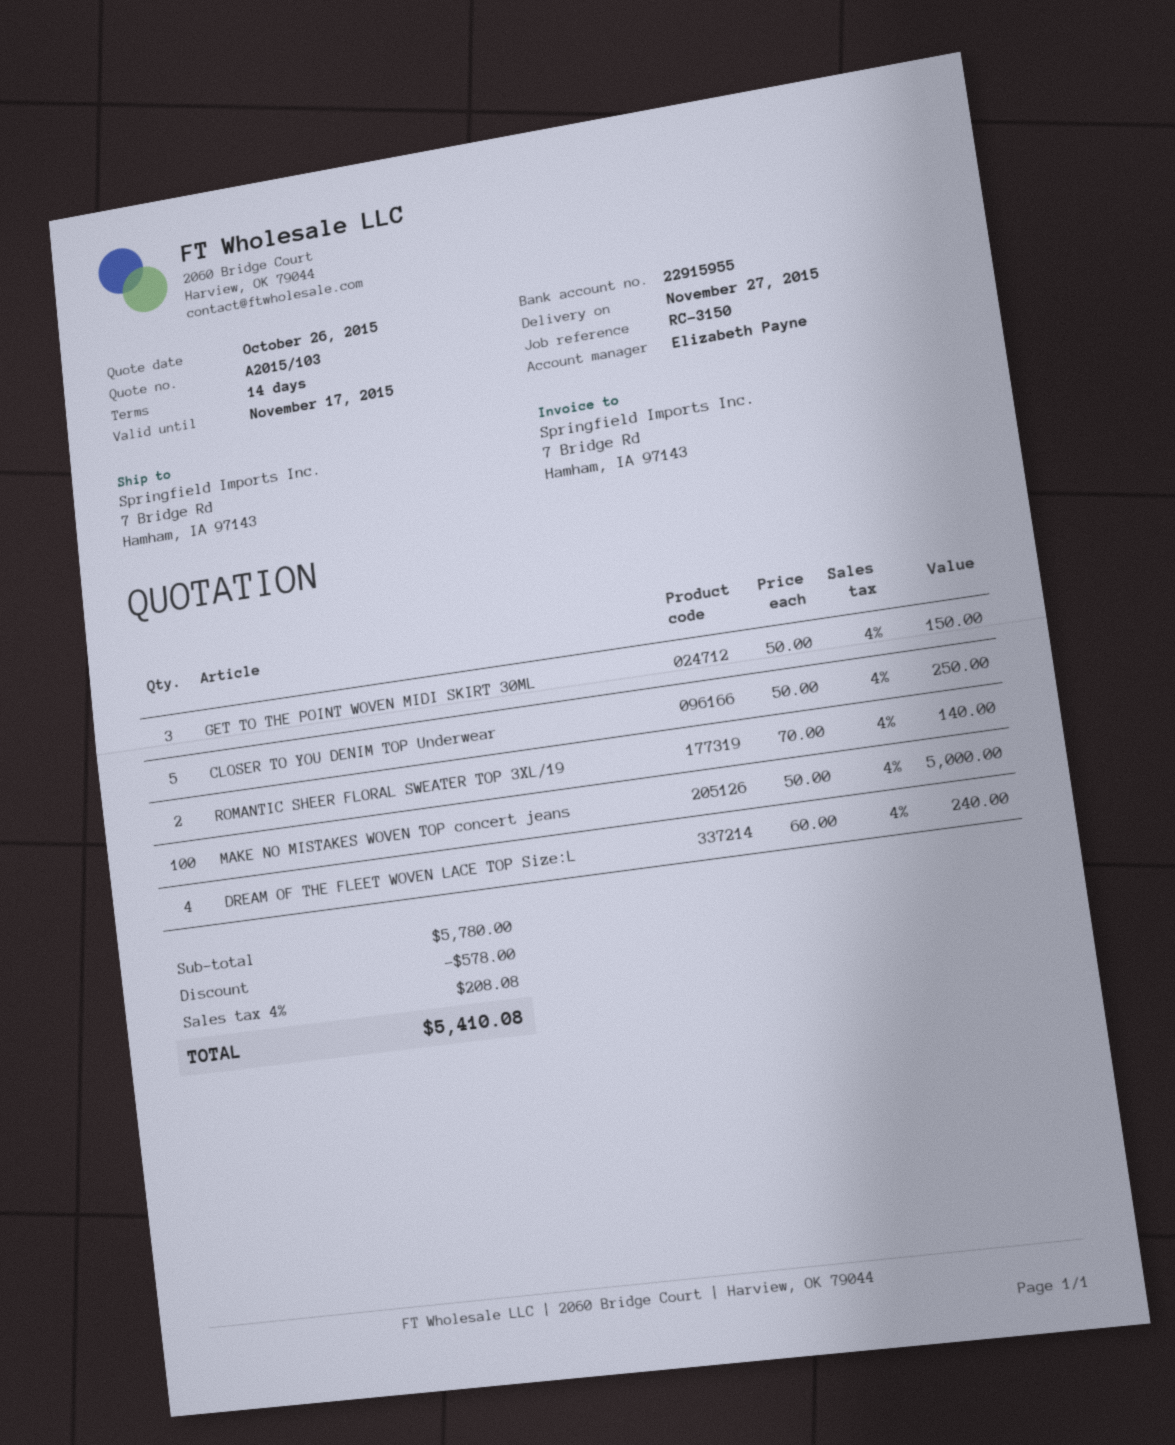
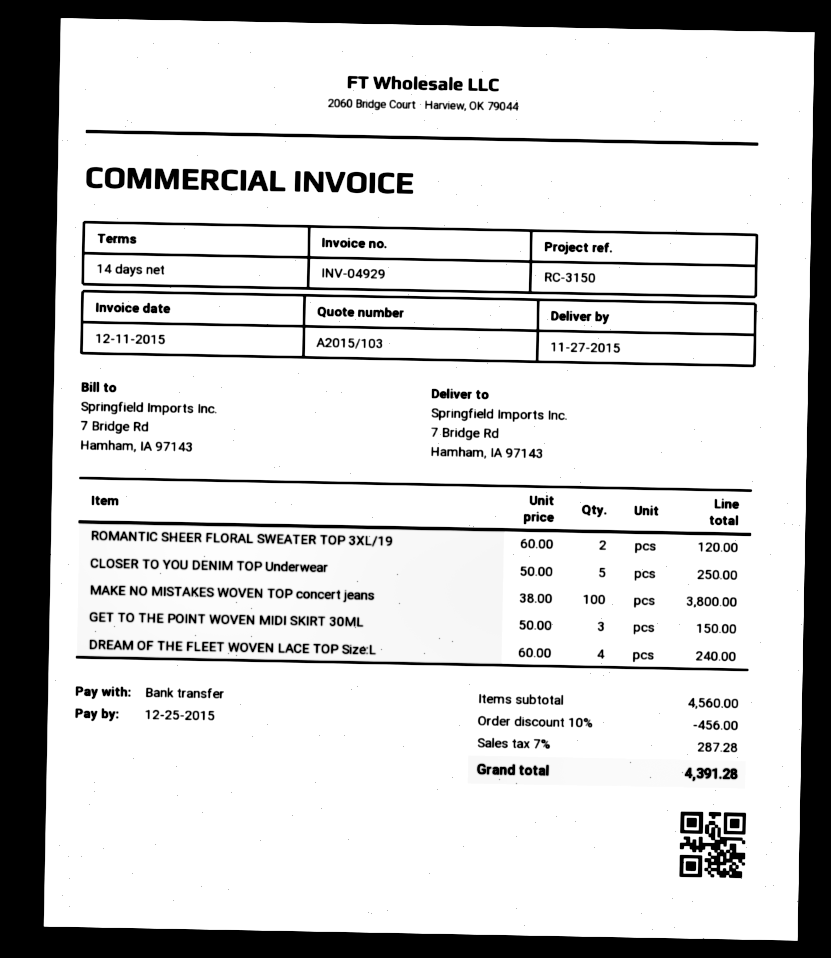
ROMANTIC SHEER FLORAL SWEATER TOP 3XL/19: 2 x 70.00 = 140.00 -> 2 x 60.00 = 120.00
MAKE NO MISTAKES WOVEN TOP concert jeans: 100 x 50.00 = 5000.00 -> 100 x 38.00 = 3800.00
subtotal: 5780.00 -> 4560.00
discount: 578.00 -> 456.00
tax: 4% = 208.08 -> 7% = 287.28
total: 5410.08 -> 4391.28

